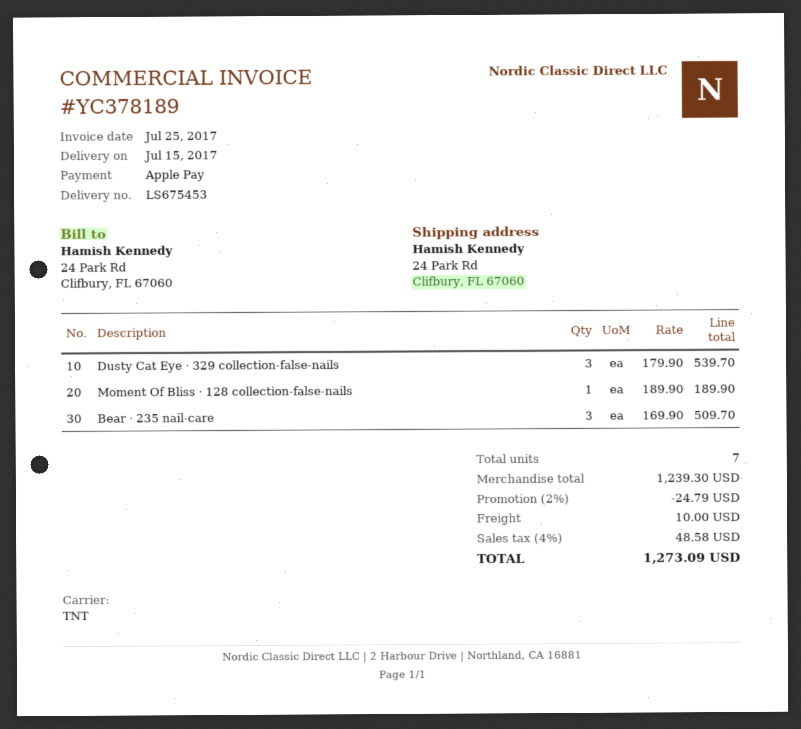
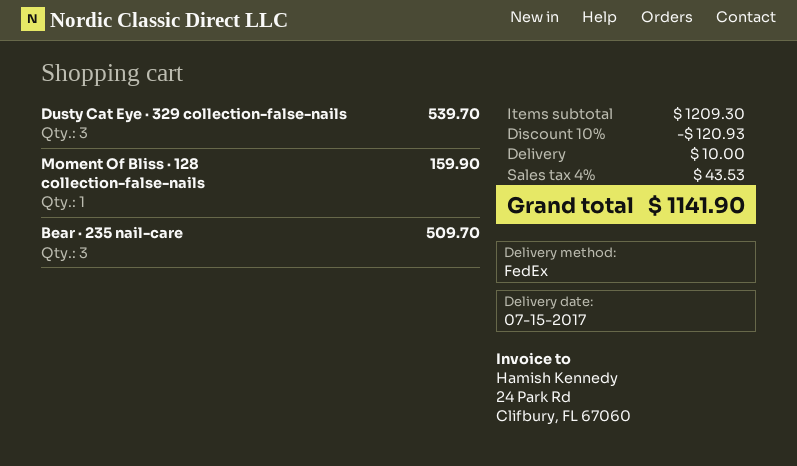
shipping method: TNT -> FedEx
Moment Of Bliss · 128 collection-false-nails: 1 for 189.90 -> 1 for 159.90
subtotal: 1239.30 -> 1209.30
discount: 2% = 24.79 -> 10% = 120.93
tax: 4% = 48.58 -> 4% = 43.53
total: 1273.09 -> 1141.90

